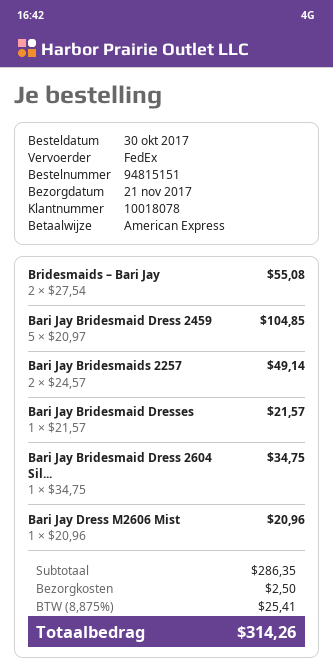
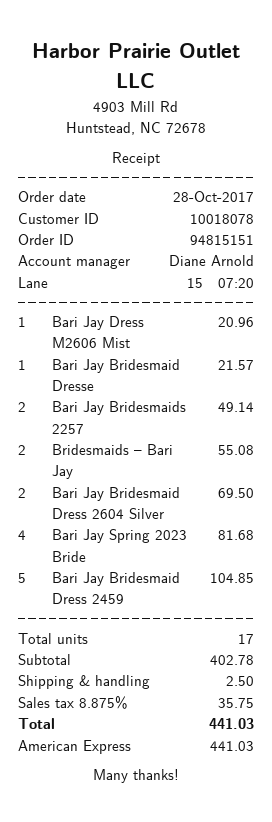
order date: 2017-10-30 -> 2017-10-28
Bari Jay Bridesmaid Dress 2604 Sil...: 1 for 34.75 -> 2 for 69.50
Bari Jay Spring 2023 Bride: none -> 4 for 81.68
subtotal: 286.35 -> 402.78
tax: 8.875% = 25.41 -> 8.875% = 35.75
total: 314.26 -> 441.03

